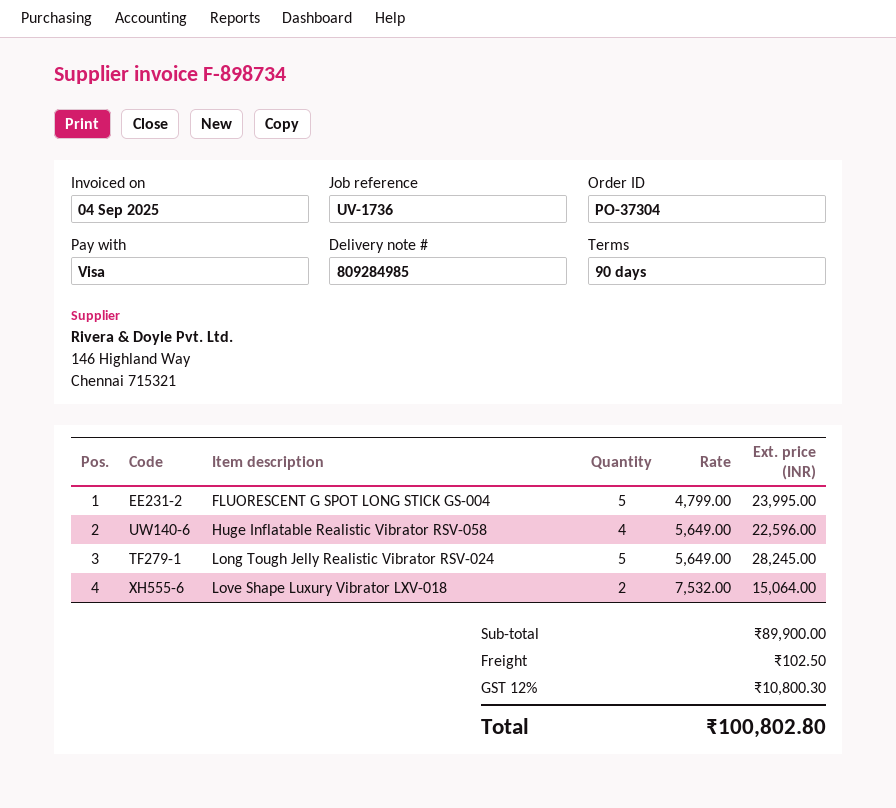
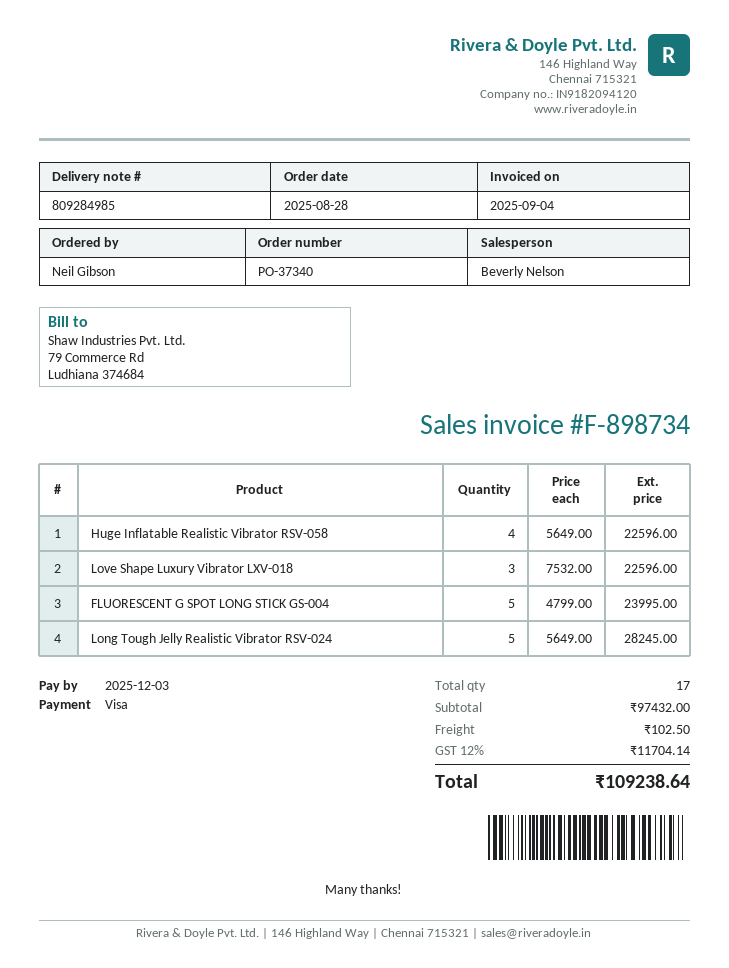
order number: PO-37304 -> PO-37340
Love Shape Luxury Vibrator LXV-018: 2 x 7532.00 = 15064.00 -> 3 x 7532.00 = 22596.00
subtotal: 89900.00 -> 97432.00
tax: 12% = 10800.30 -> 12% = 11704.14
total: 100802.80 -> 109238.64

